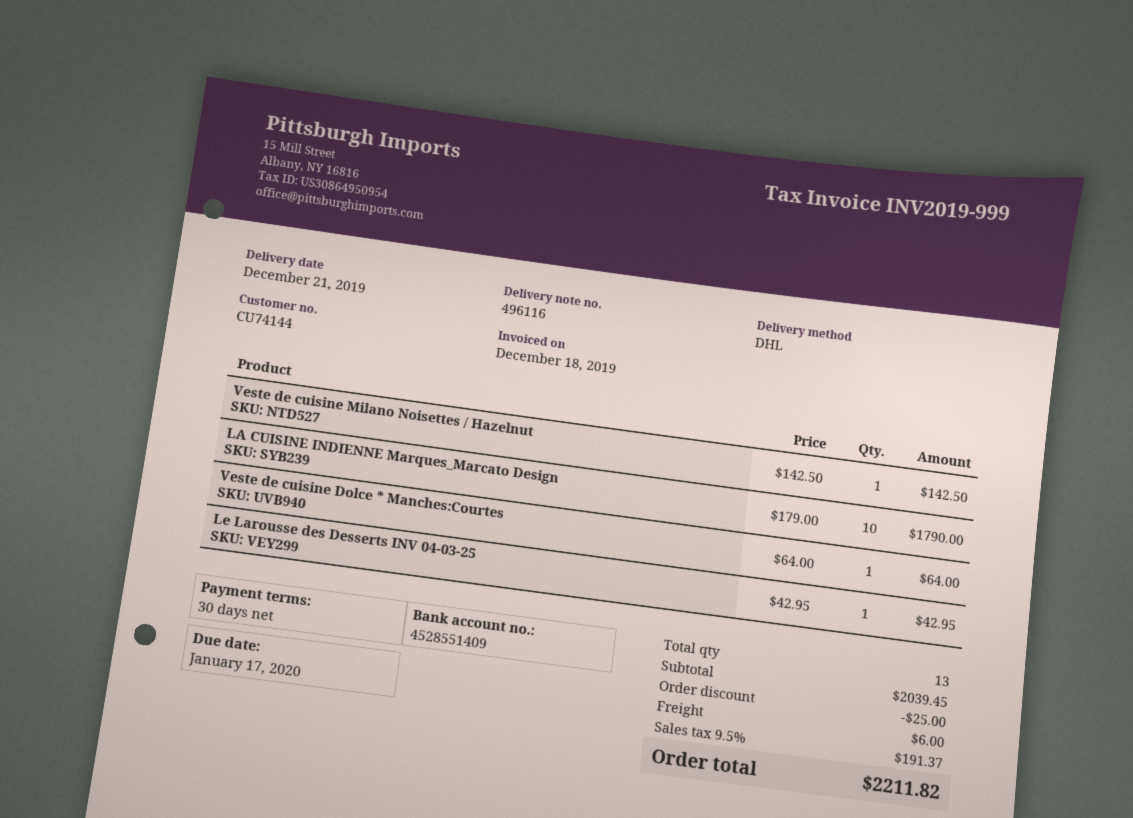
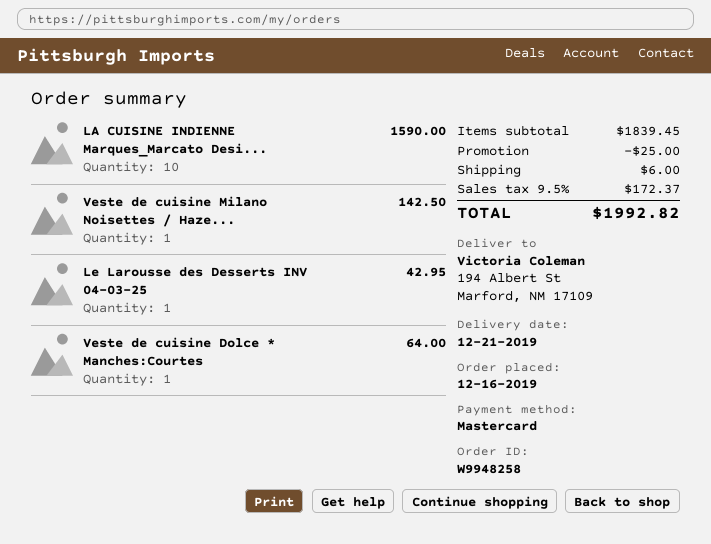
LA CUISINE INDIENNE Marques_Marcato Design: 10 for 1790.00 -> 10 for 1590.00
subtotal: 2039.45 -> 1839.45
tax: 9.5% = 191.37 -> 9.5% = 172.37
total: 2211.82 -> 1992.82

